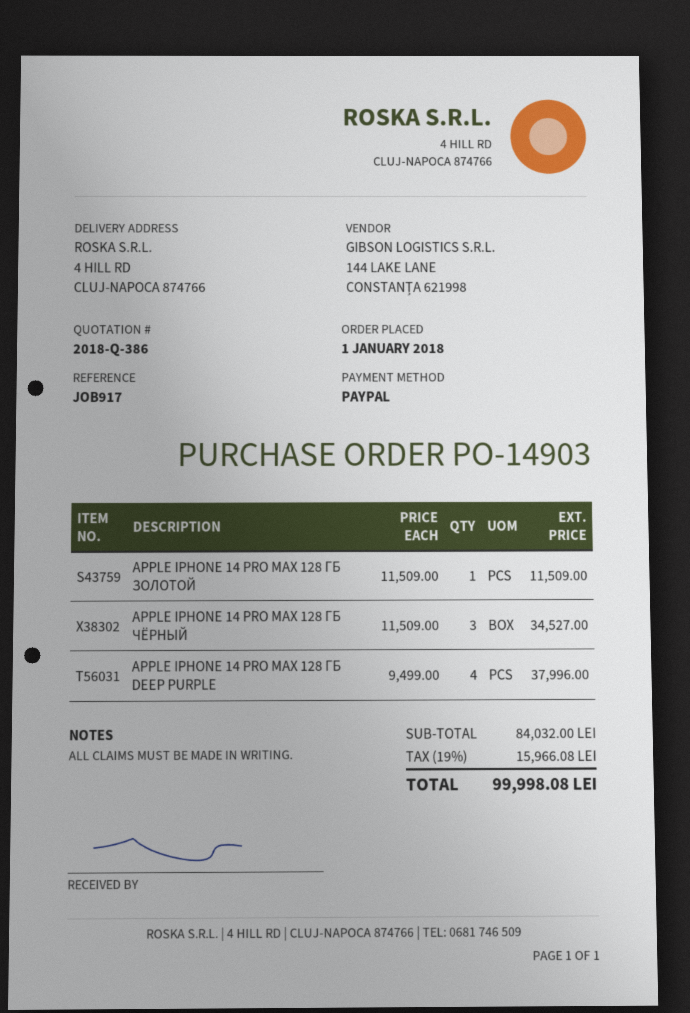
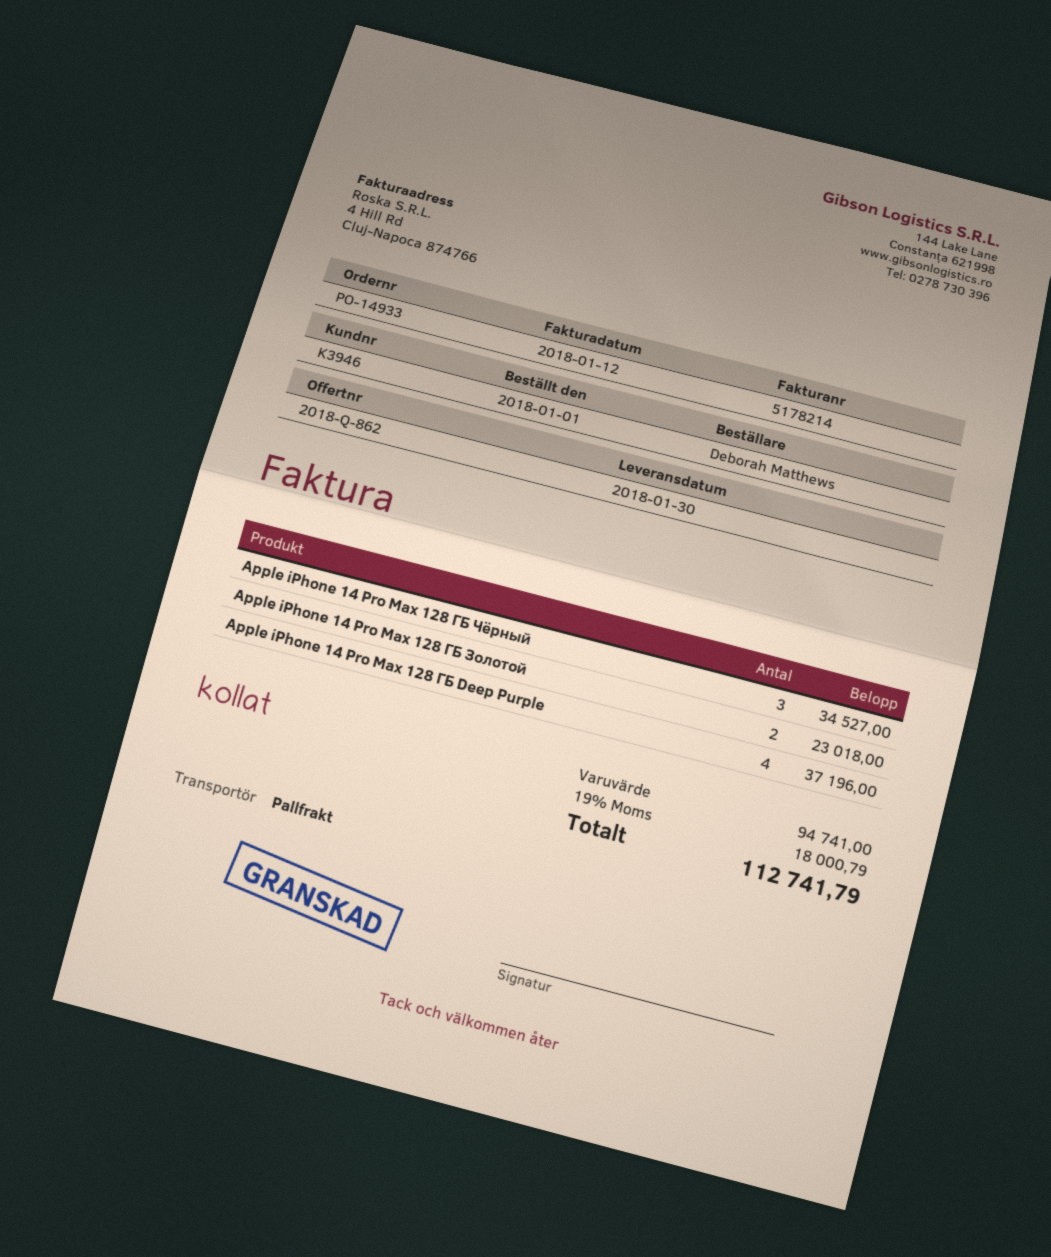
quote number: 2018-Q-386 -> 2018-Q-862
order number: PO-14903 -> PO-14933
APPLE IPHONE 14 PRO MAX 128 ГБ ЗОЛОТОЙ: 1 for 11509.00 -> 2 for 23018.00
APPLE IPHONE 14 PRO MAX 128 ГБ DEEP PURPLE: 4 for 37996.00 -> 4 for 37196.00
subtotal: 84032.00 -> 94741.00
tax: 19% = 15966.08 -> 19% = 18000.79
total: 99998.08 -> 112741.79

